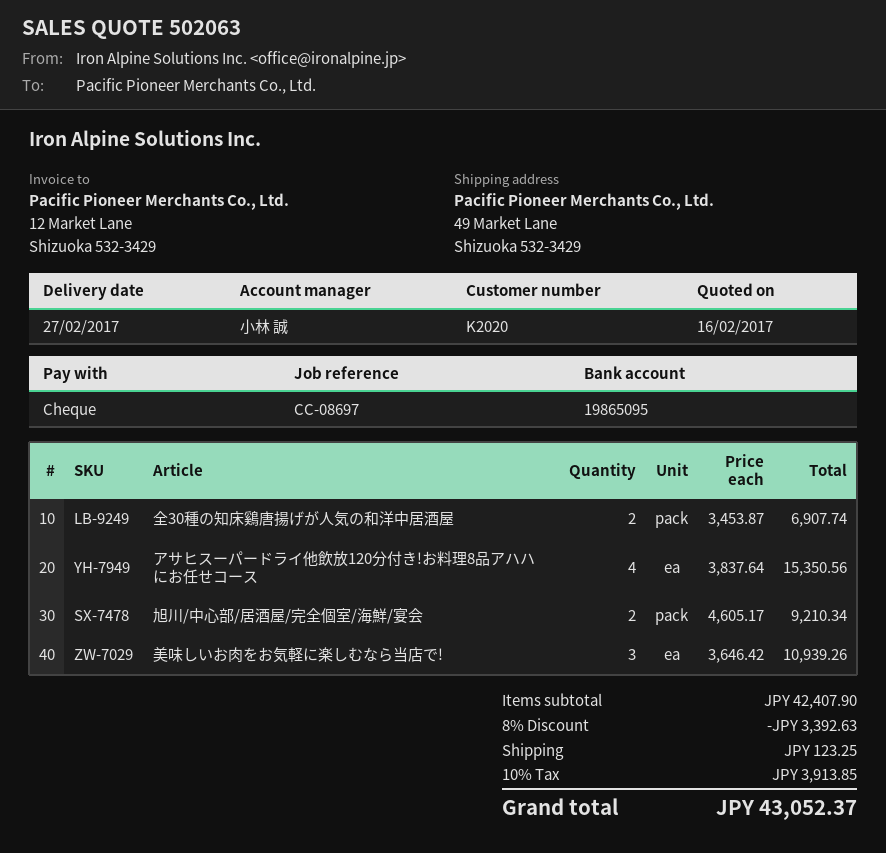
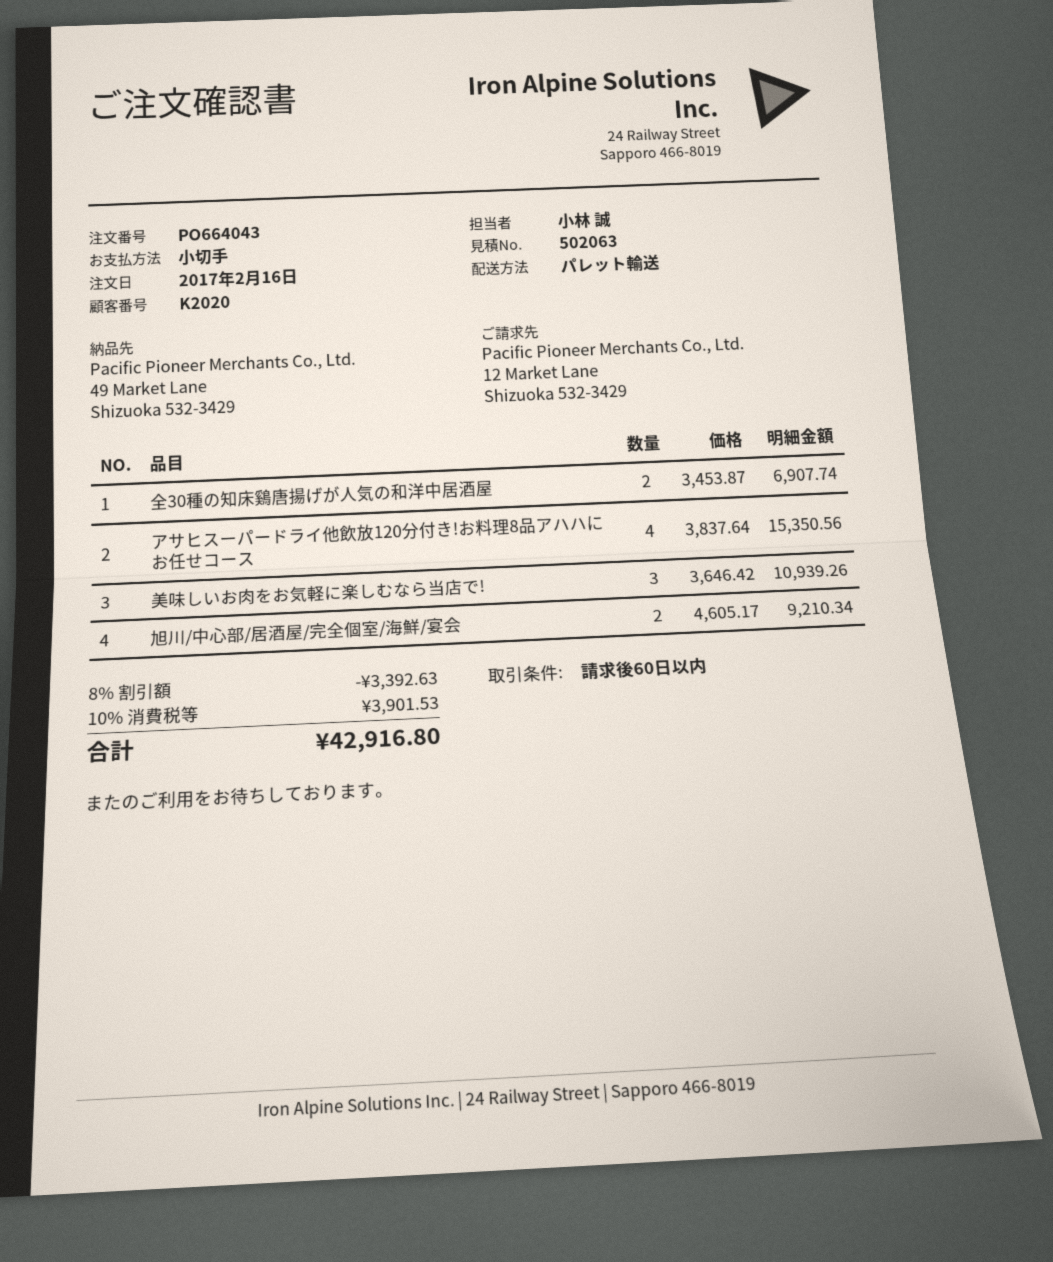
shipping: 123.25 -> none
tax: 10% = 3913.85 -> 10% = 3901.53
total: 43052.37 -> 42916.80

